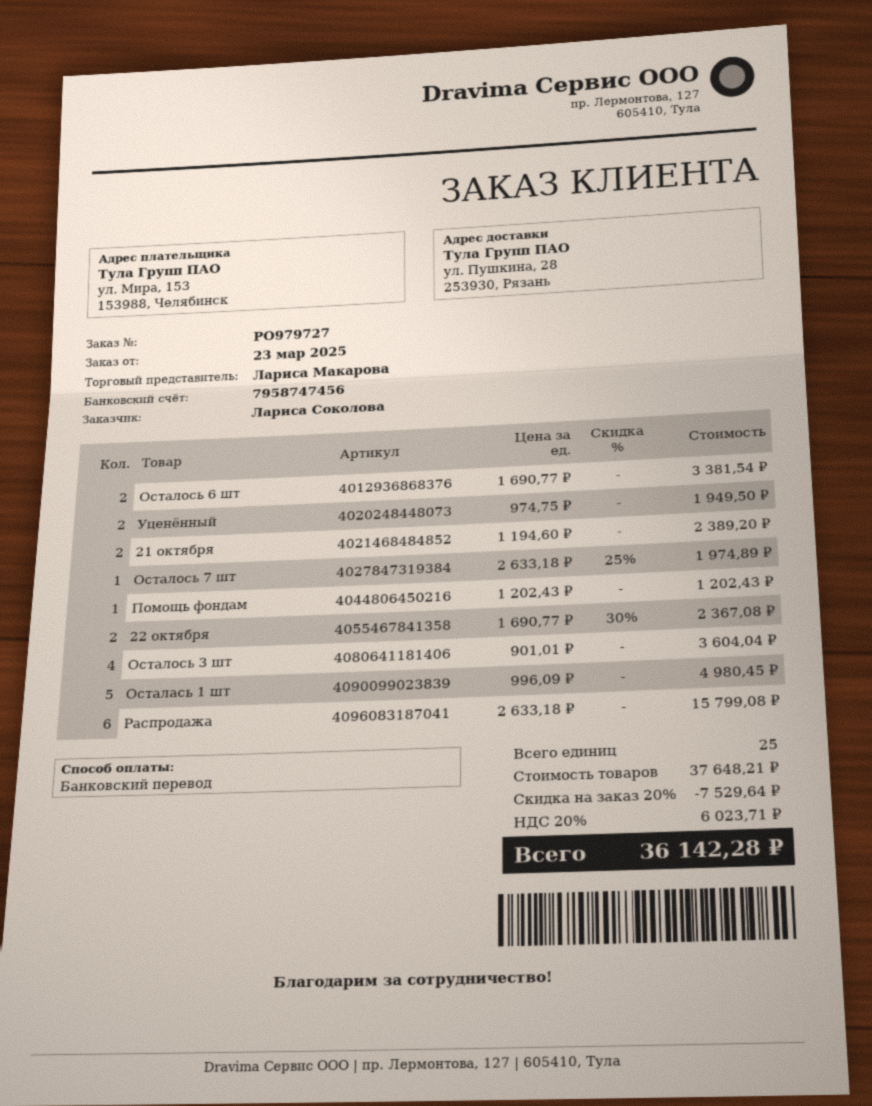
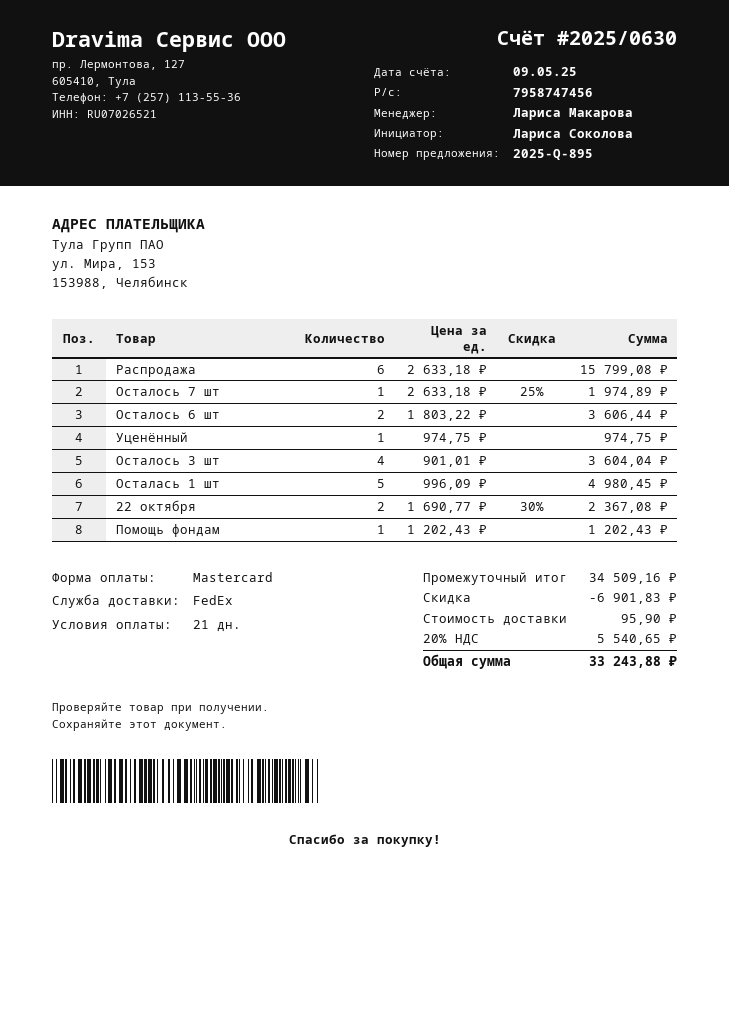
payment method: bank transfer -> Mastercard
Осталось 6 шт: 2 x 1690.77 = 3381.54 -> 2 x 1803.22 = 3606.44
Уценённый: 2 x 974.75 = 1949.50 -> 1 x 974.75 = 974.75
21 октября: 2 x 1194.60 = 2389.20 -> none
subtotal: 37648.21 -> 34509.16
discount: 7529.64 -> 6901.83
shipping: none -> 95.90
tax: 20% = 6023.71 -> 20% = 5540.65
total: 36142.28 -> 33243.88

